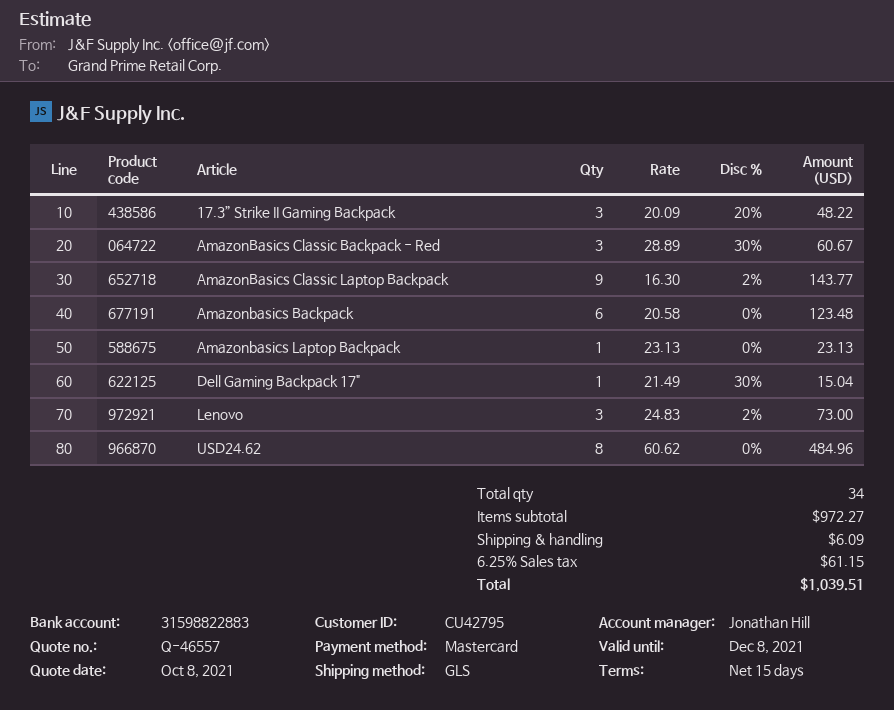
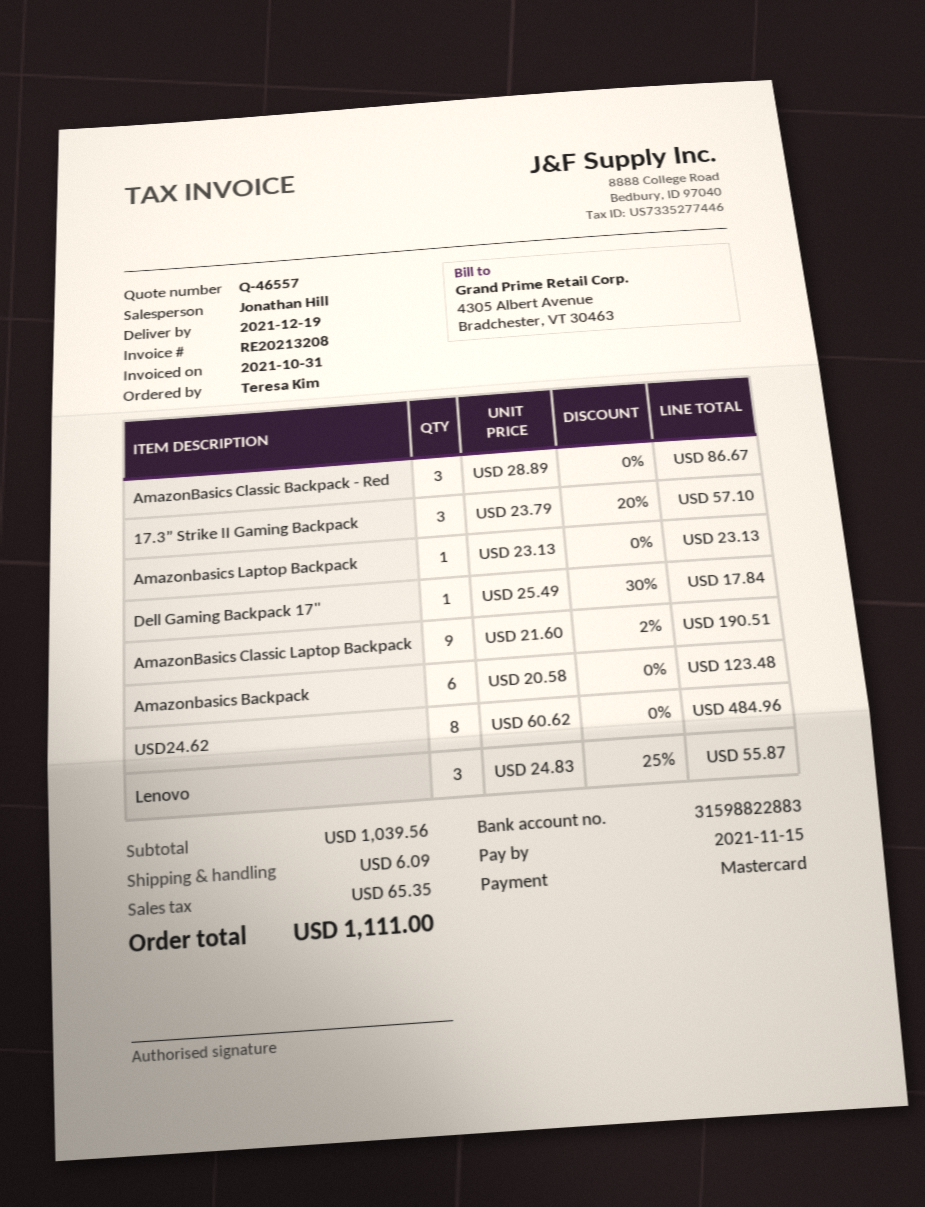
17.3” Strike II Gaming Backpack: 3 x 20.09 - 20% = 48.22 -> 3 x 23.79 - 20% = 57.10
AmazonBasics Classic Backpack - Red: 3 x 28.89 - 30% = 60.67 -> 3 x 28.89 = 86.67
AmazonBasics Classic Laptop Backpack: 9 x 16.30 - 2% = 143.77 -> 9 x 21.60 - 2% = 190.51
Dell Gaming Backpack 17": 1 x 21.49 - 30% = 15.04 -> 1 x 25.49 - 30% = 17.84
Lenovo: 3 x 24.83 - 2% = 73.00 -> 3 x 24.83 - 25% = 55.87
subtotal: 972.27 -> 1039.56
tax: 61.15 -> 65.35
total: 1039.51 -> 1111.00

